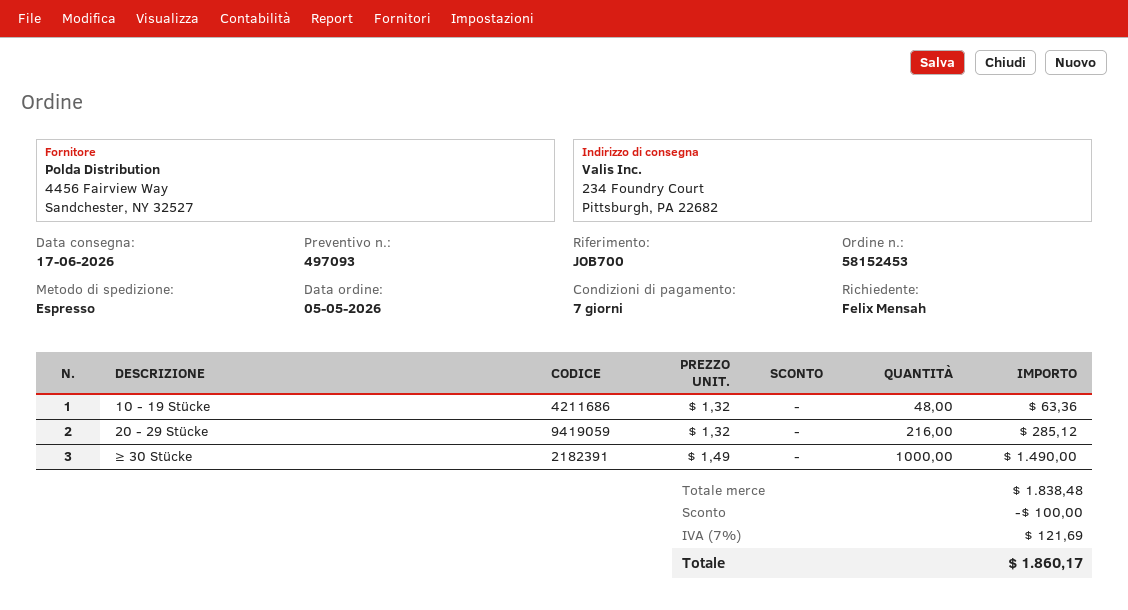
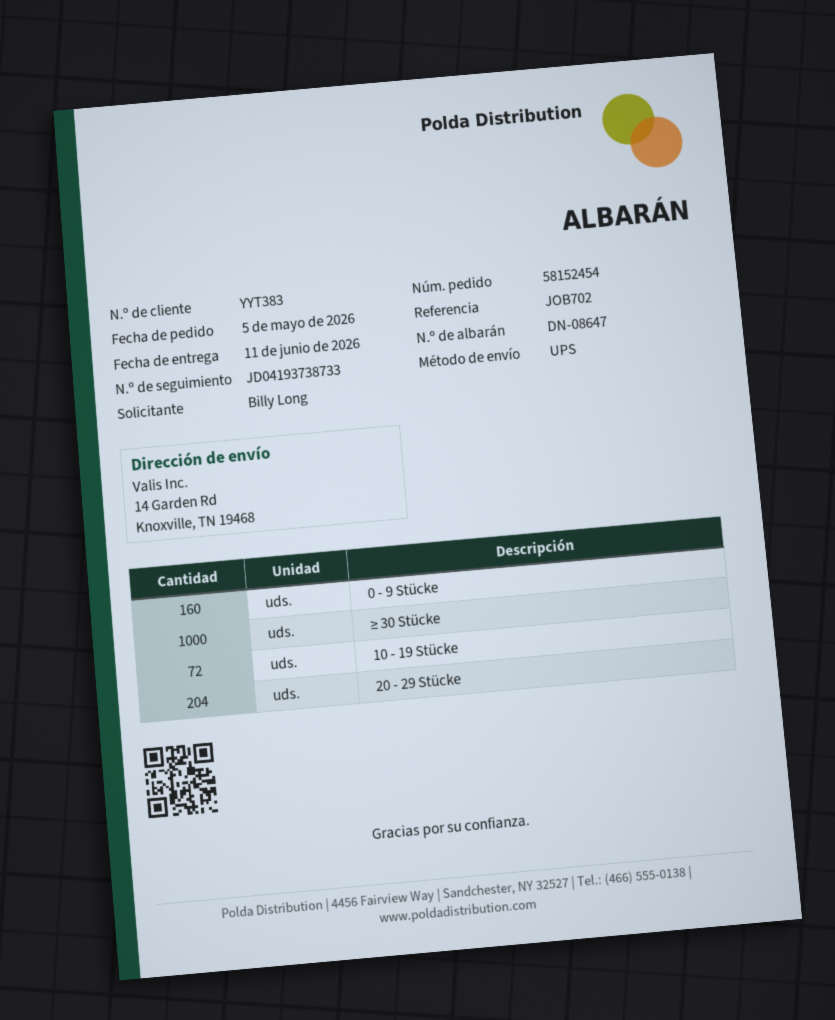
order number: 58152453 -> 58152454
delivery date: 2026-06-17 -> 2026-06-11
reference: JOB700 -> JOB702
ordered by: Felix Mensah -> Billy Long
shipping method: express -> UPS
ship to: 234 Foundry Court, Pittsburgh, PA 22682 -> 14 Garden Rd, Knoxville, TN 19468
10 - 19 Stücke: 48 -> 72
20 - 29 Stücke: 216 -> 204
0 - 9 Stücke: none -> 160

